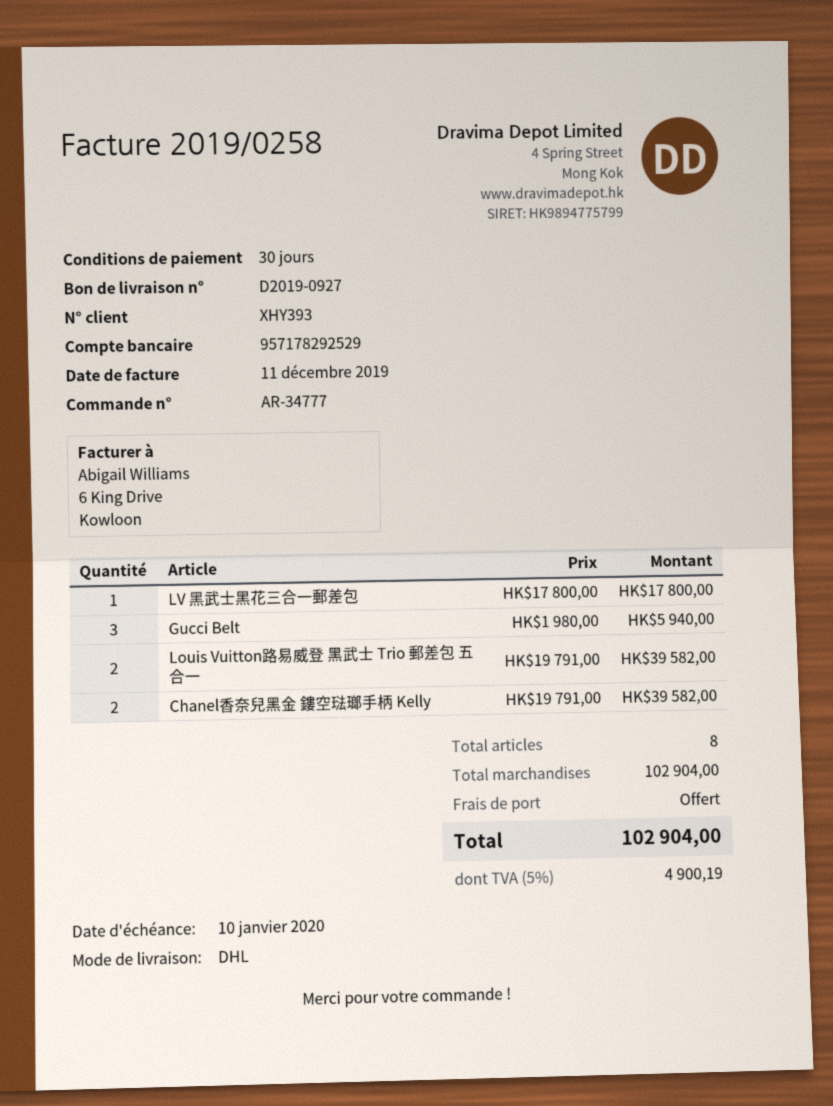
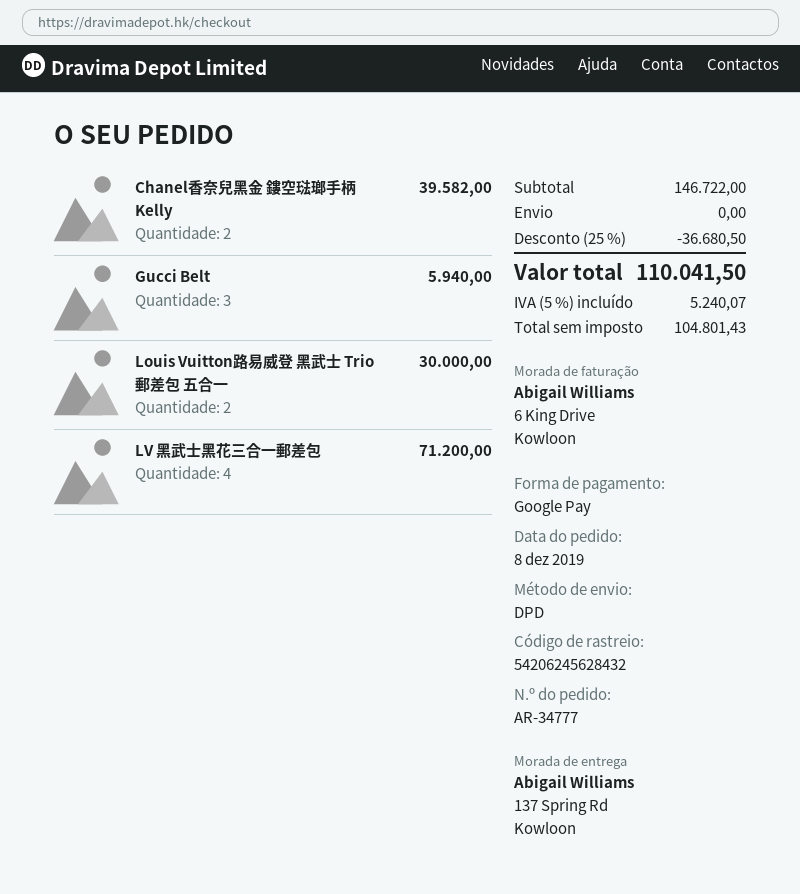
shipping method: DHL -> DPD
LV 黑武士黑花三合一郵差包: 1 for 17800.00 -> 4 for 71200.00
Louis Vuitton路易威登 黑武士 Trio 郵差包 五合一: 2 for 39582.00 -> 2 for 30000.00
subtotal: 102904.00 -> 146722.00
discount: none -> 25% = 36680.50
tax: 5% = 4900.19 -> 5% = 5240.07
total: 102904.00 -> 110041.50

